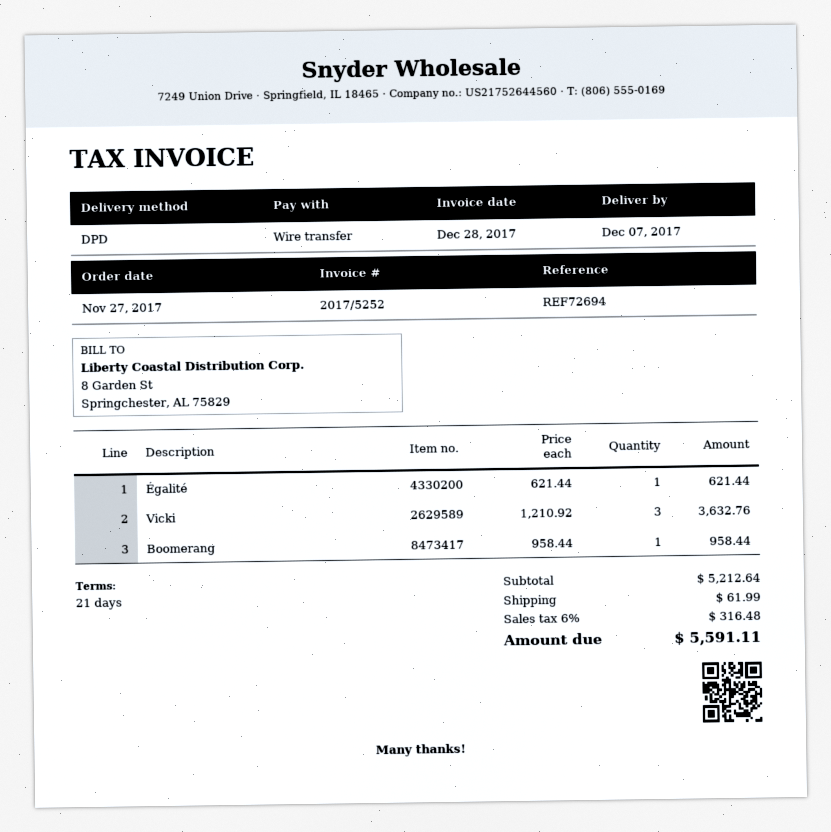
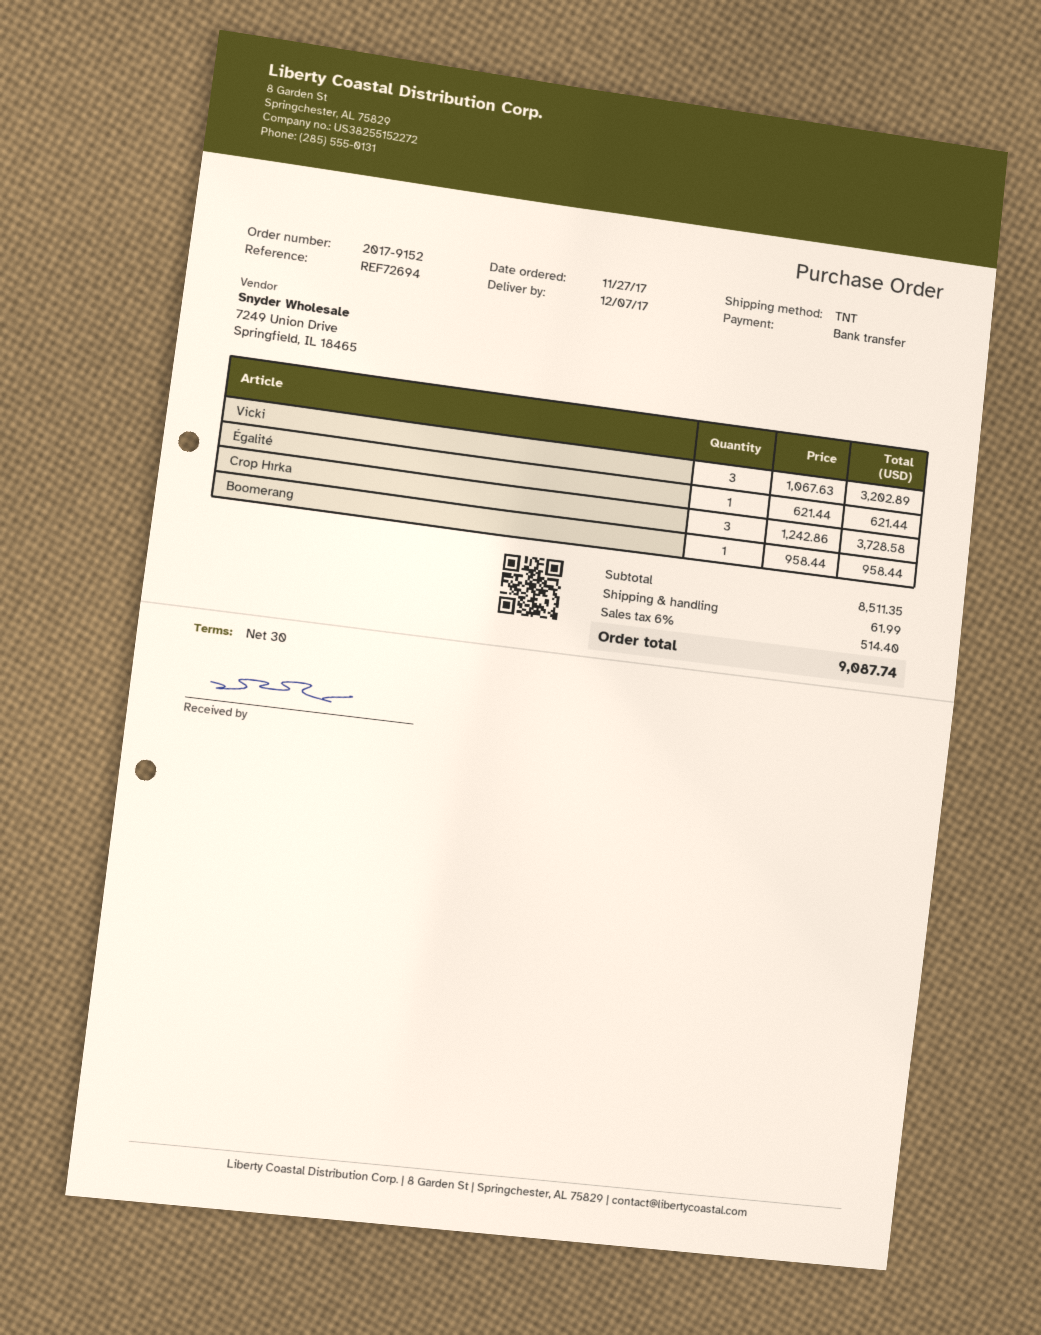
payment terms: 21 days -> 30 days
shipping method: DPD -> TNT
Vicki: 3 x 1210.92 = 3632.76 -> 3 x 1067.63 = 3202.89
Crop Hırka: none -> 3 x 1242.86 = 3728.58
subtotal: 5212.64 -> 8511.35
tax: 6% = 316.48 -> 6% = 514.40
total: 5591.11 -> 9087.74

